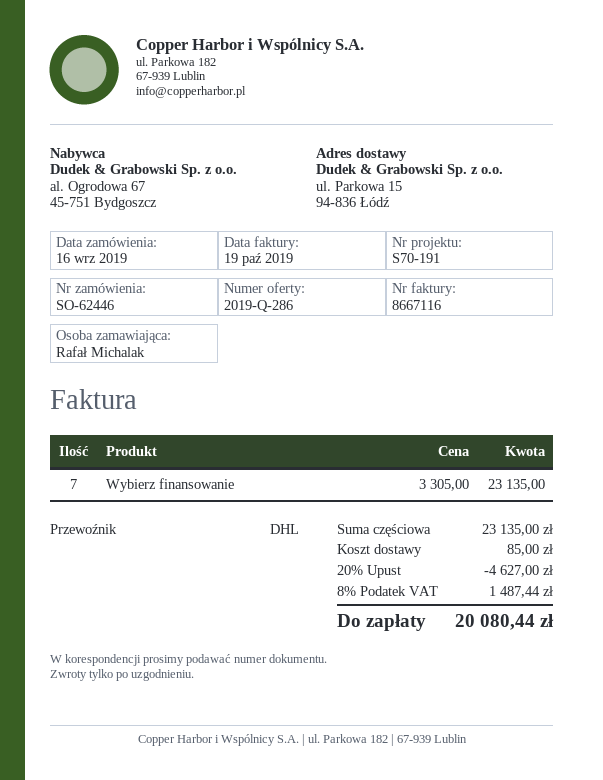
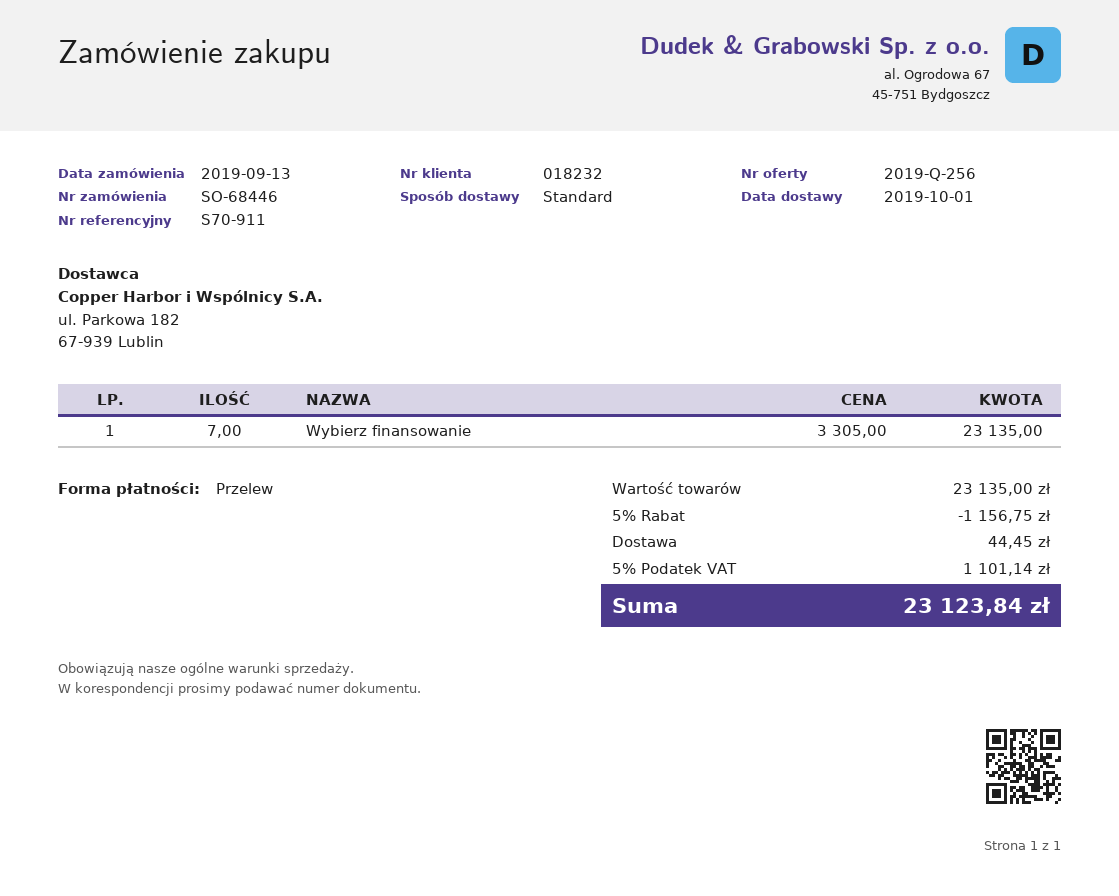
quote number: 2019-Q-286 -> 2019-Q-256
order number: SO-62446 -> SO-68446
order date: 2019-09-16 -> 2019-09-13
reference: S70-191 -> S70-911
shipping method: DHL -> standard
discount: 20% = 4627.00 -> 5% = 1156.75
shipping: 85.00 -> 44.45
tax: 8% = 1487.44 -> 5% = 1101.14
total: 20080.44 -> 23123.84

